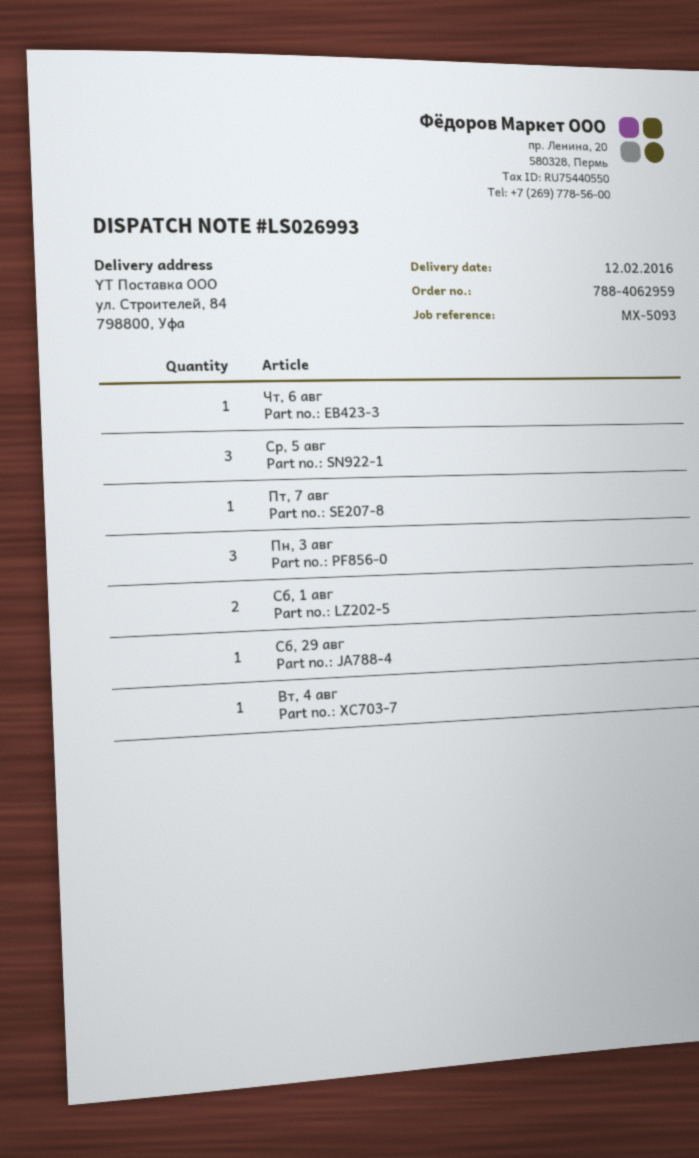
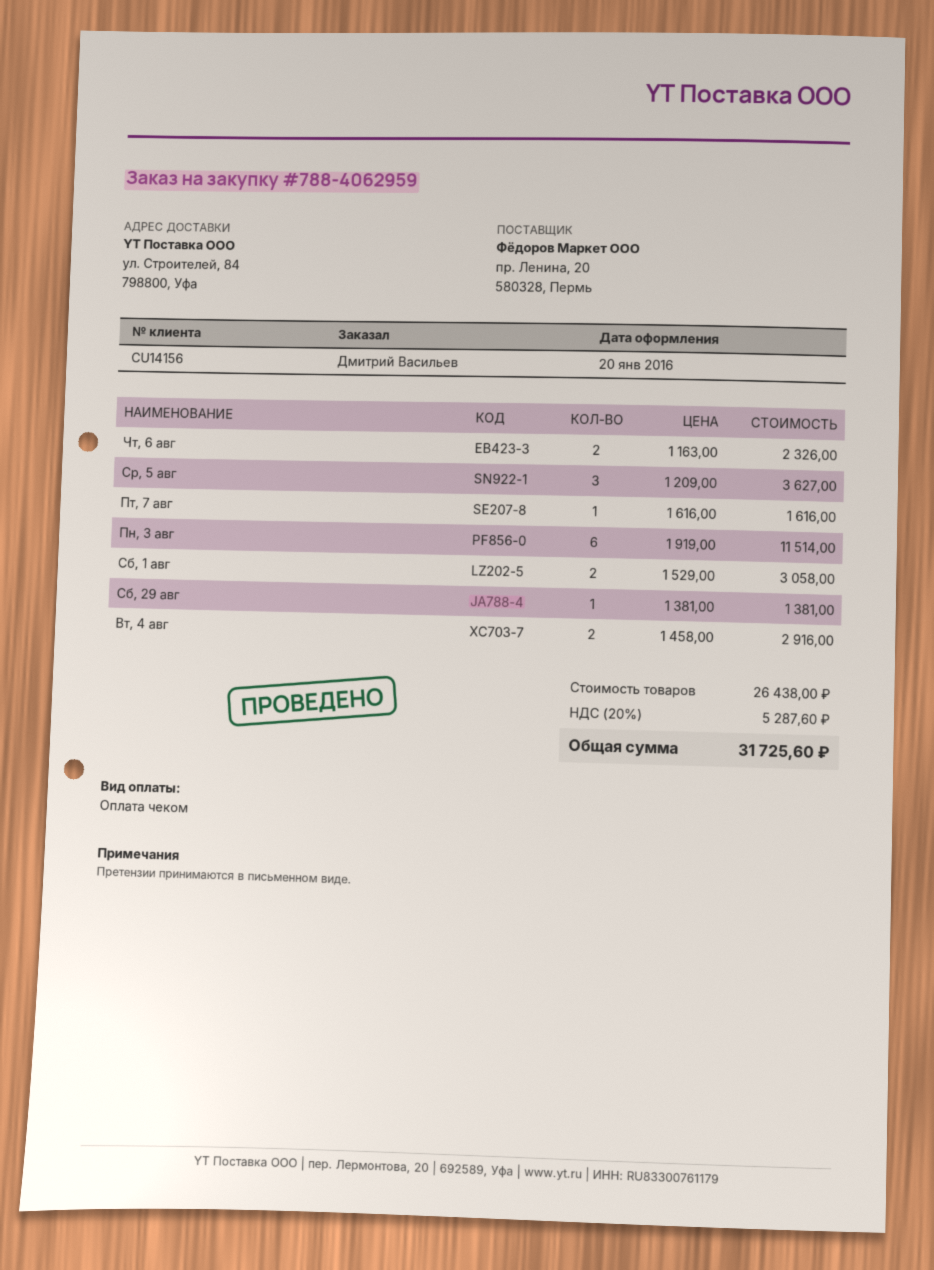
Чт, 6 авг: 1 -> 2
Пн, 3 авг: 3 -> 6
Вт, 4 авг: 1 -> 2

